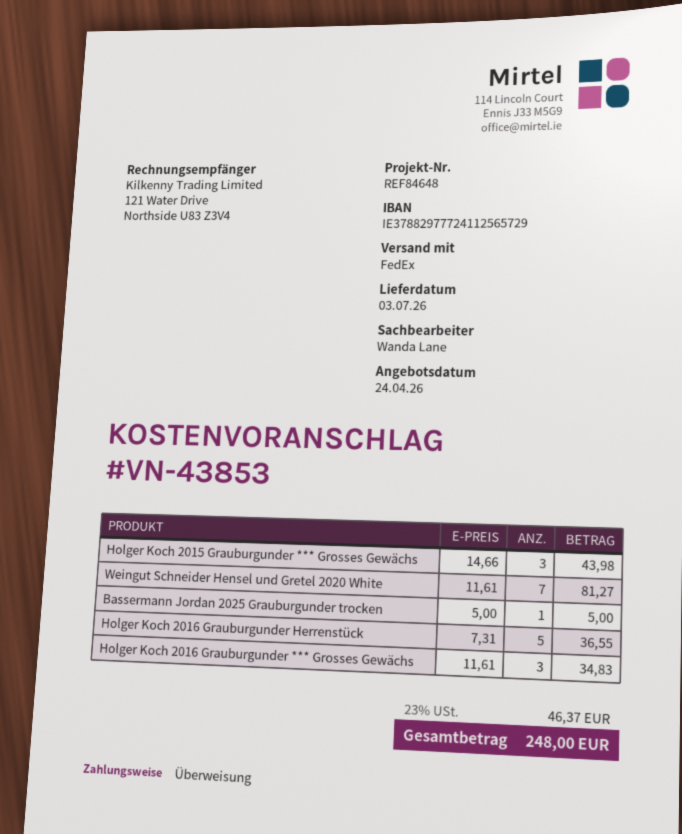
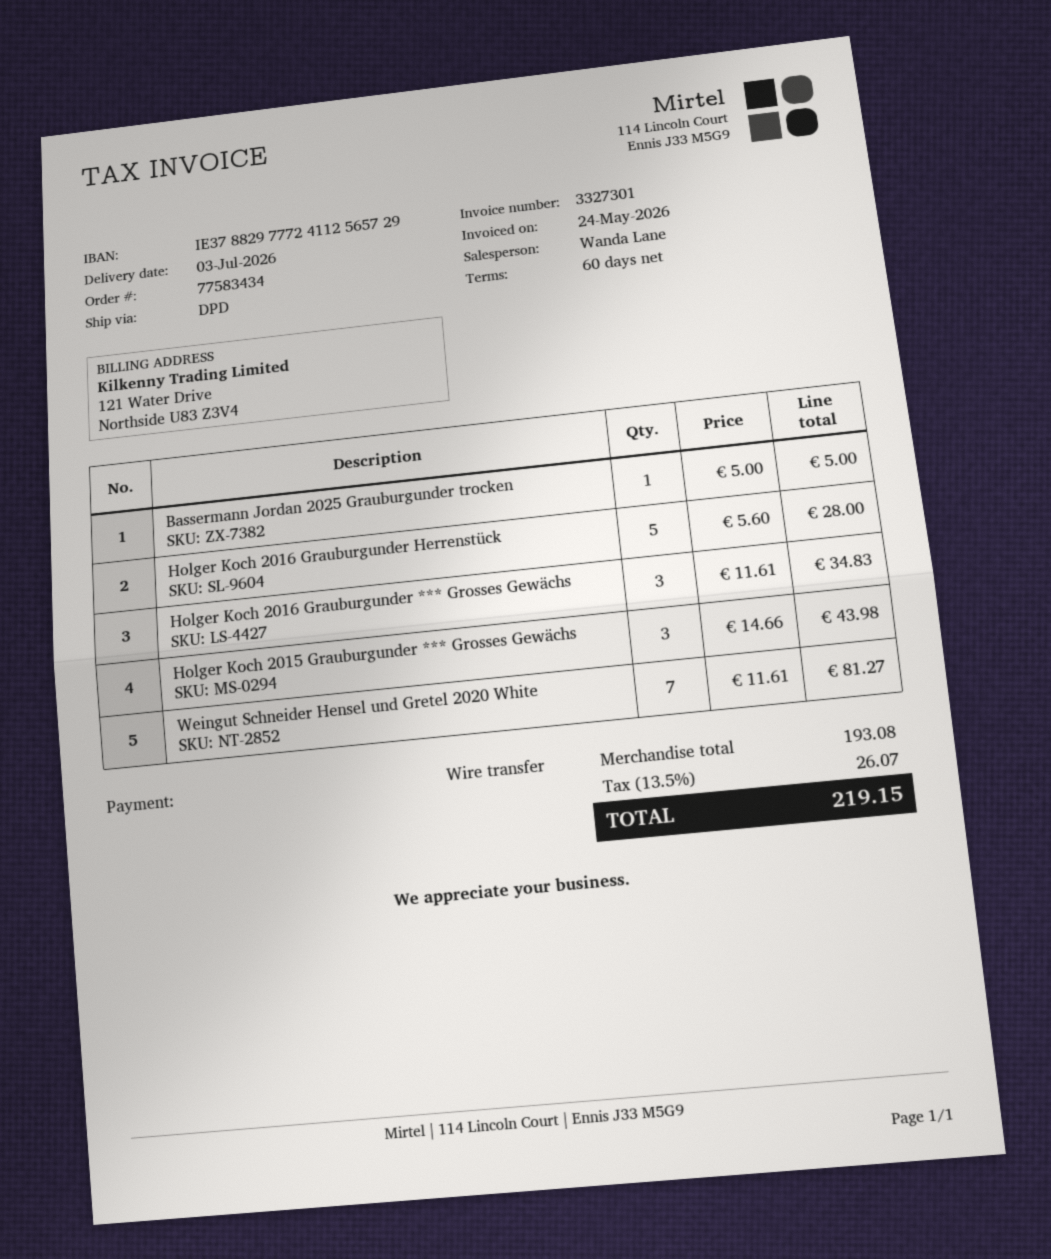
shipping method: FedEx -> DPD
Holger Koch 2016 Grauburgunder Herrenstück: 5 x 7.31 = 36.55 -> 5 x 5.60 = 28.00
tax: 23% = 46.37 -> 13.5% = 26.07
total: 248.00 -> 219.15

